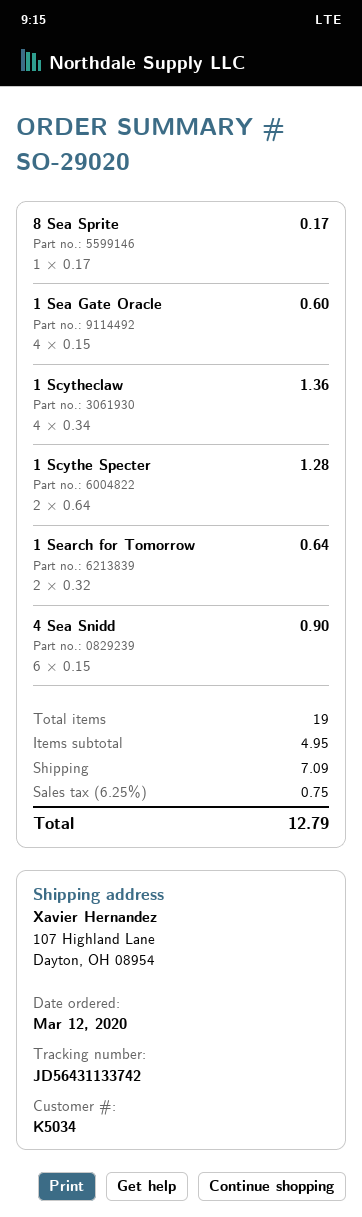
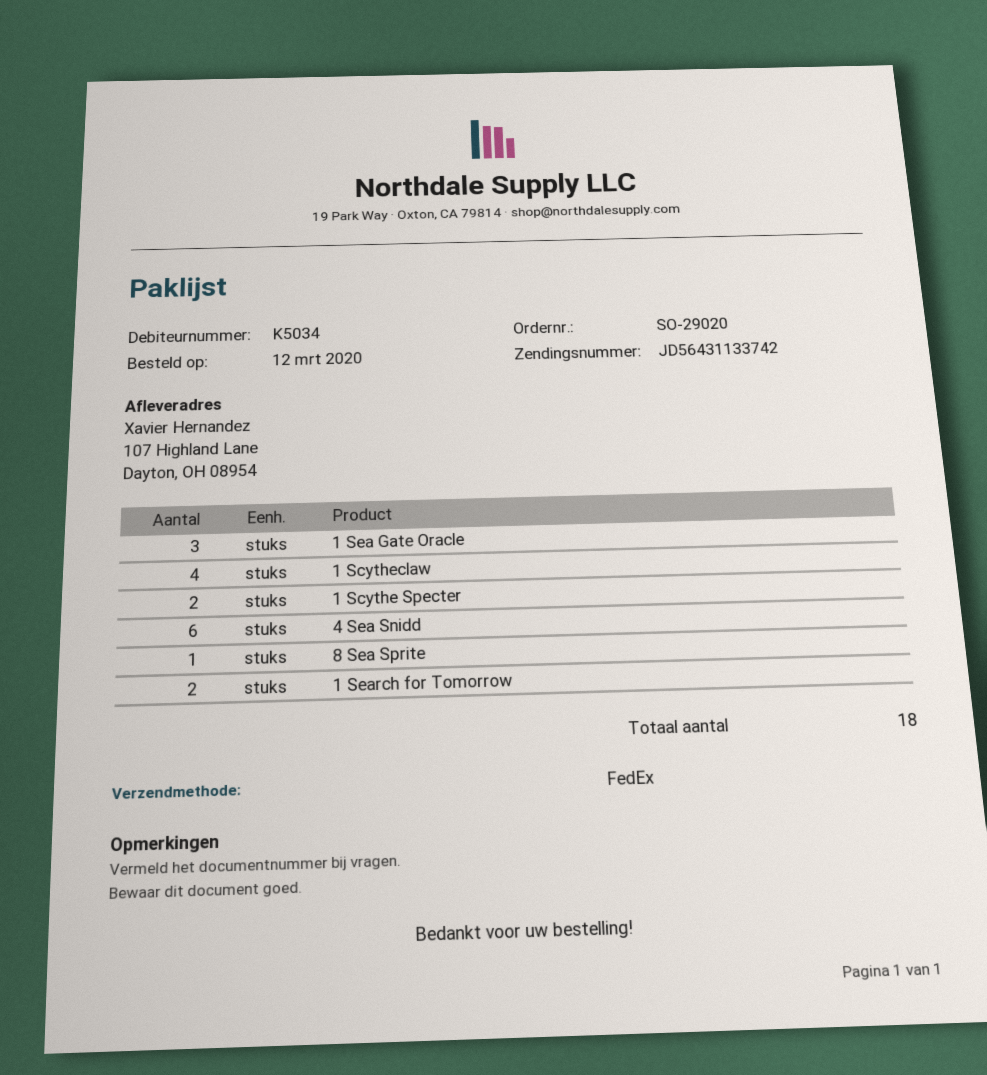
1 Sea Gate Oracle: 4 -> 3
total quantity: 19 -> 18

